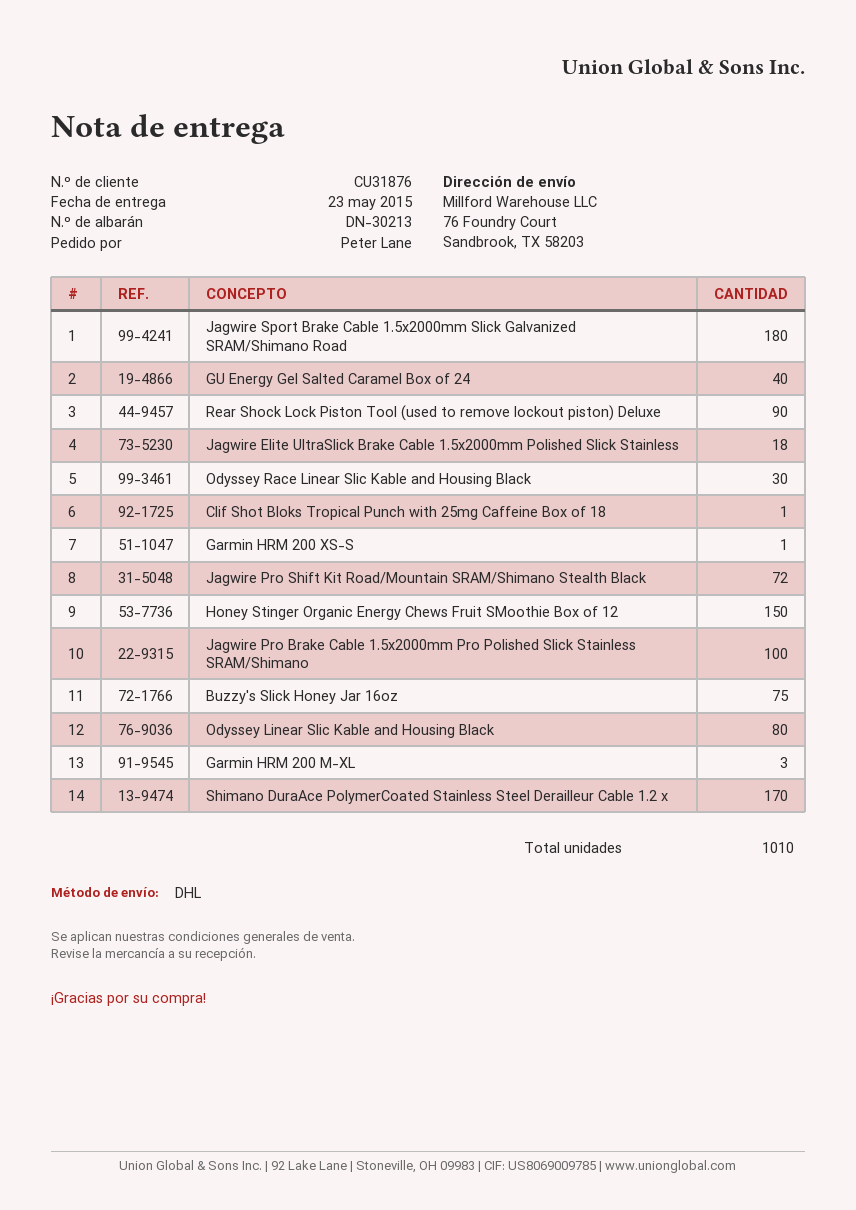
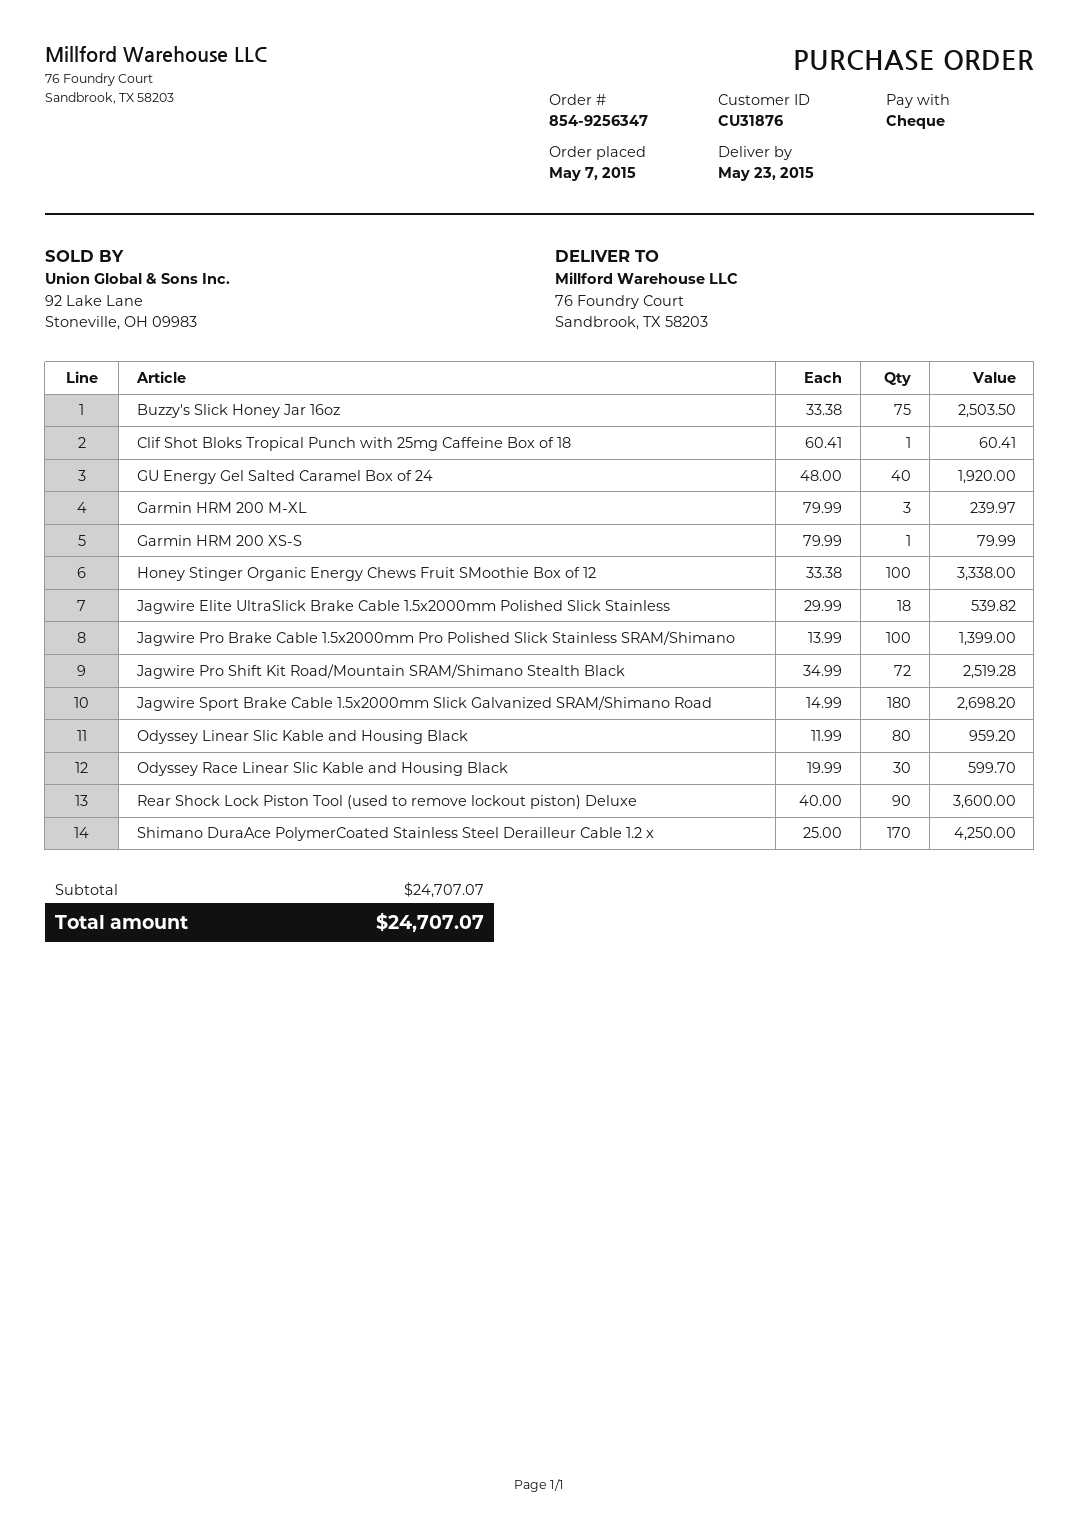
Honey Stinger Organic Energy Chews Fruit SMoothie Box of 12: 150 -> 100

